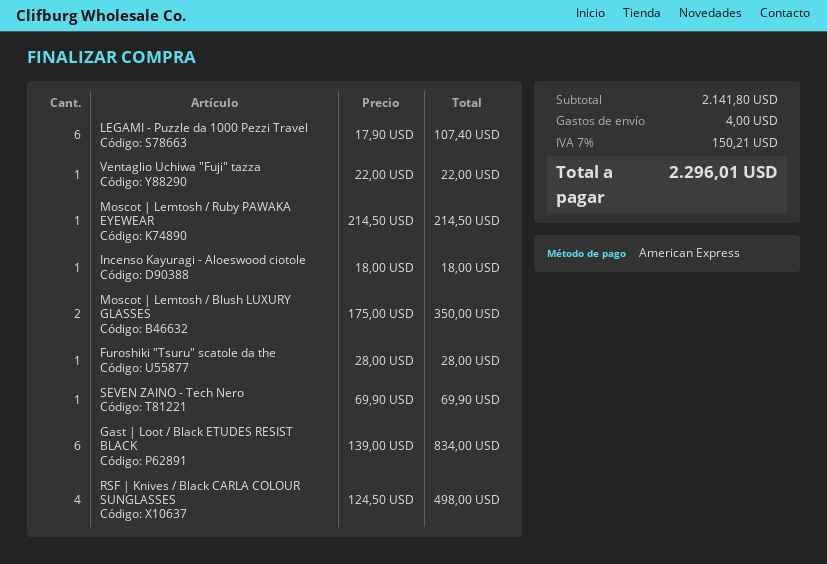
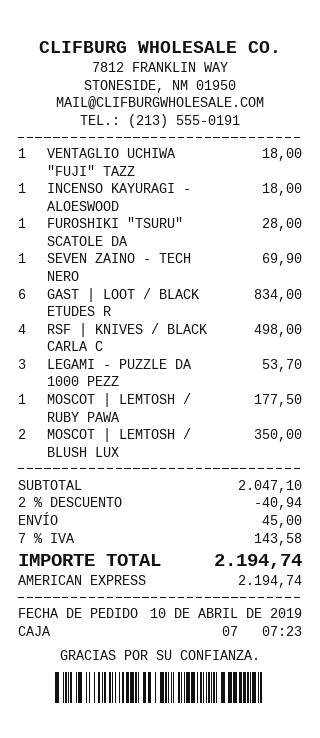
LEGAMI - Puzzle da 1000 Pezzi Travel: 6 for 107.40 -> 3 for 53.70
Ventaglio Uchiwa "Fuji" tazza: 1 for 22.00 -> 1 for 18.00
Moscot | Lemtosh / Ruby PAWAKA EYEWEAR: 1 for 214.50 -> 1 for 177.50
subtotal: 2141.80 -> 2047.10
discount: none -> 2% = 40.94
shipping: 4.00 -> 45.00
tax: 7% = 150.21 -> 7% = 143.58
total: 2296.01 -> 2194.74

